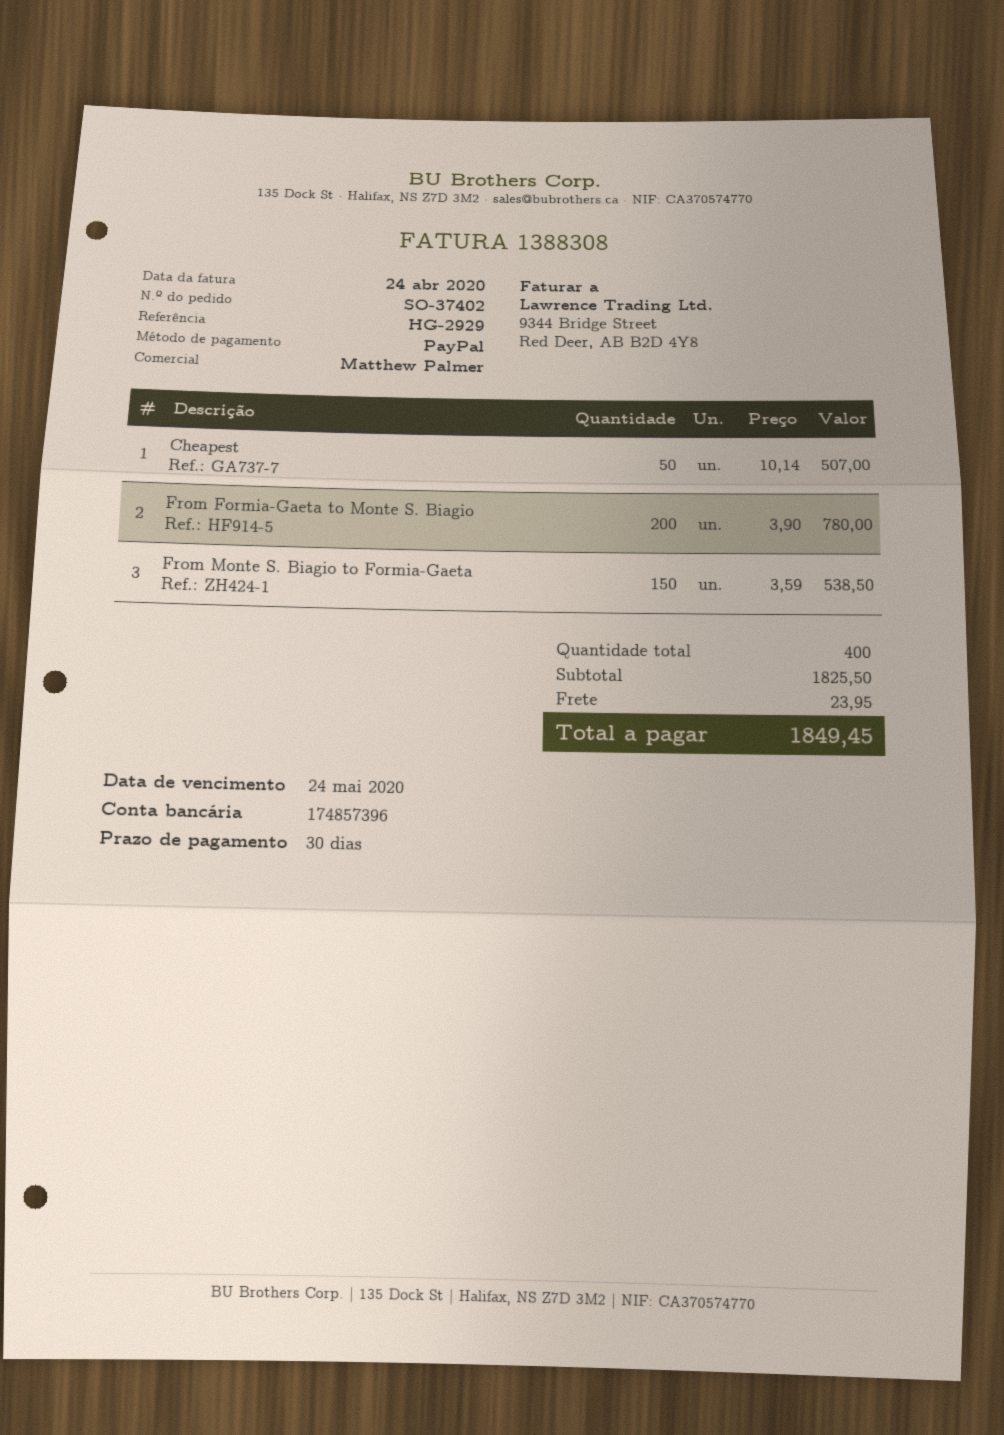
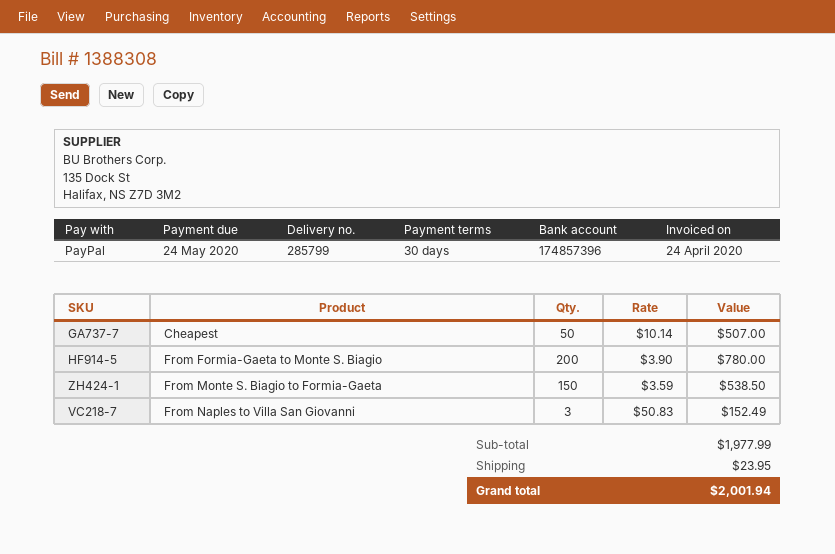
From Naples to Villa San Giovanni: none -> 3 x 50.83 = 152.49
subtotal: 1825.50 -> 1977.99
total: 1849.45 -> 2001.94

